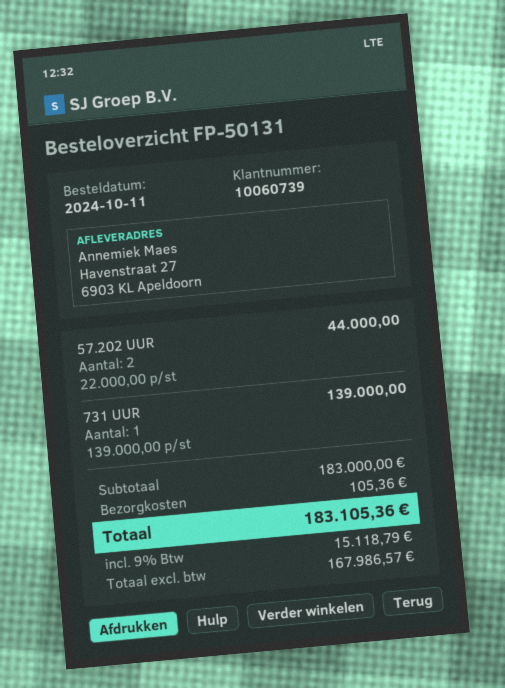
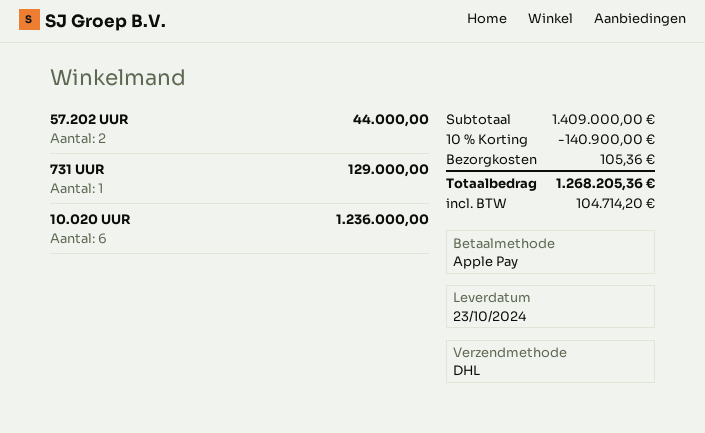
731 UUR: 1 for 139000.00 -> 1 for 129000.00
10.020 UUR: none -> 6 for 1236000.00
subtotal: 183000.00 -> 1409000.00
discount: none -> 10% = 140900.00
tax: 15118.79 -> 104714.20
total: 183105.36 -> 1268205.36

